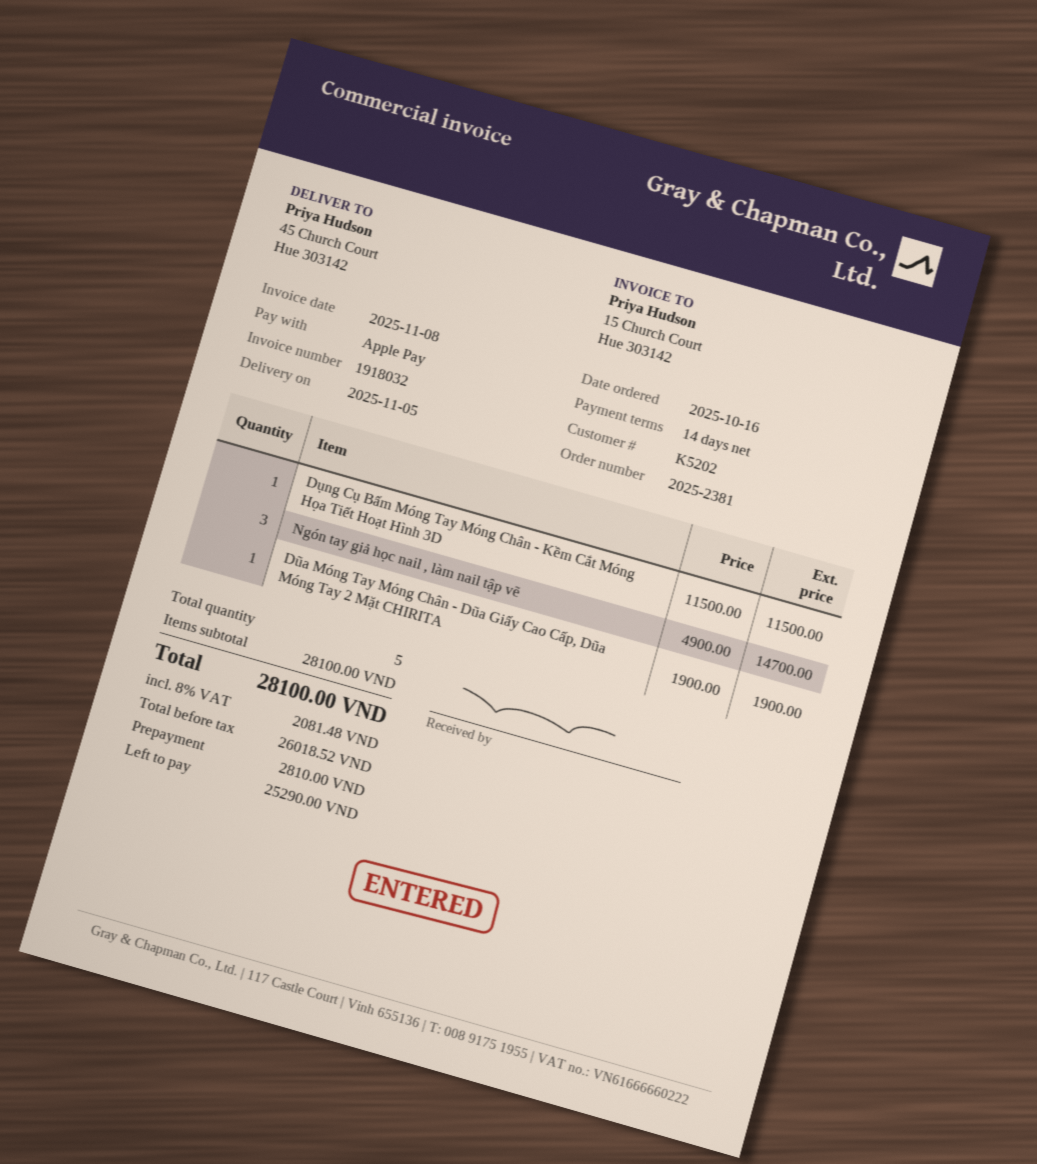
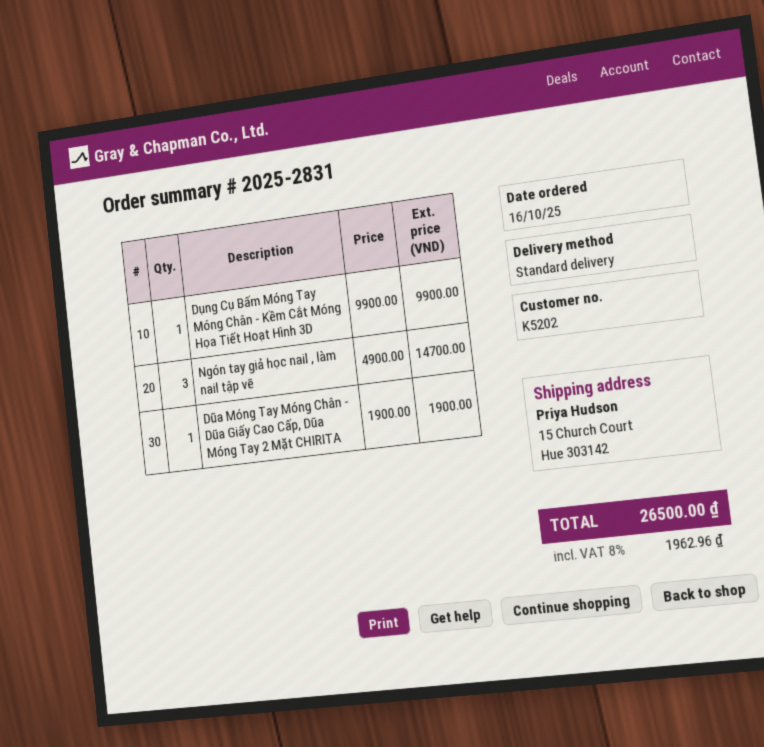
order number: 2025-2381 -> 2025-2831
ship to: 45 Church Court, Hue 303142 -> 15 Church Court, Hue 303142
Dụng Cụ Bấm Móng Tay Móng Chân - Kềm Cắt Móng Họa Tiết Hoạt Hình 3D: 1 x 11500.00 = 11500.00 -> 1 x 9900.00 = 9900.00
tax: 8% = 2081.48 -> 8% = 1962.96
total: 28100.00 -> 26500.00

